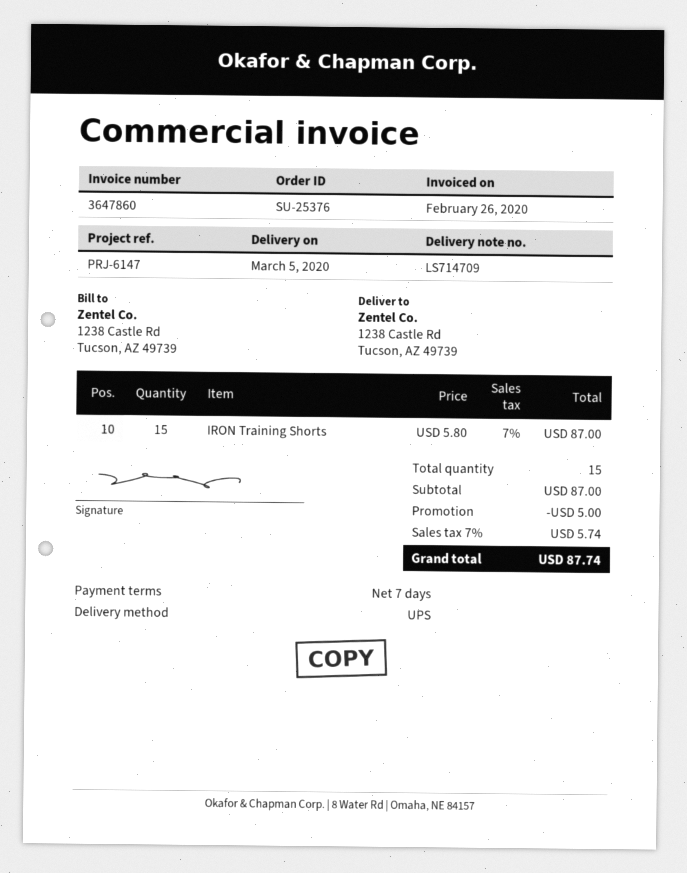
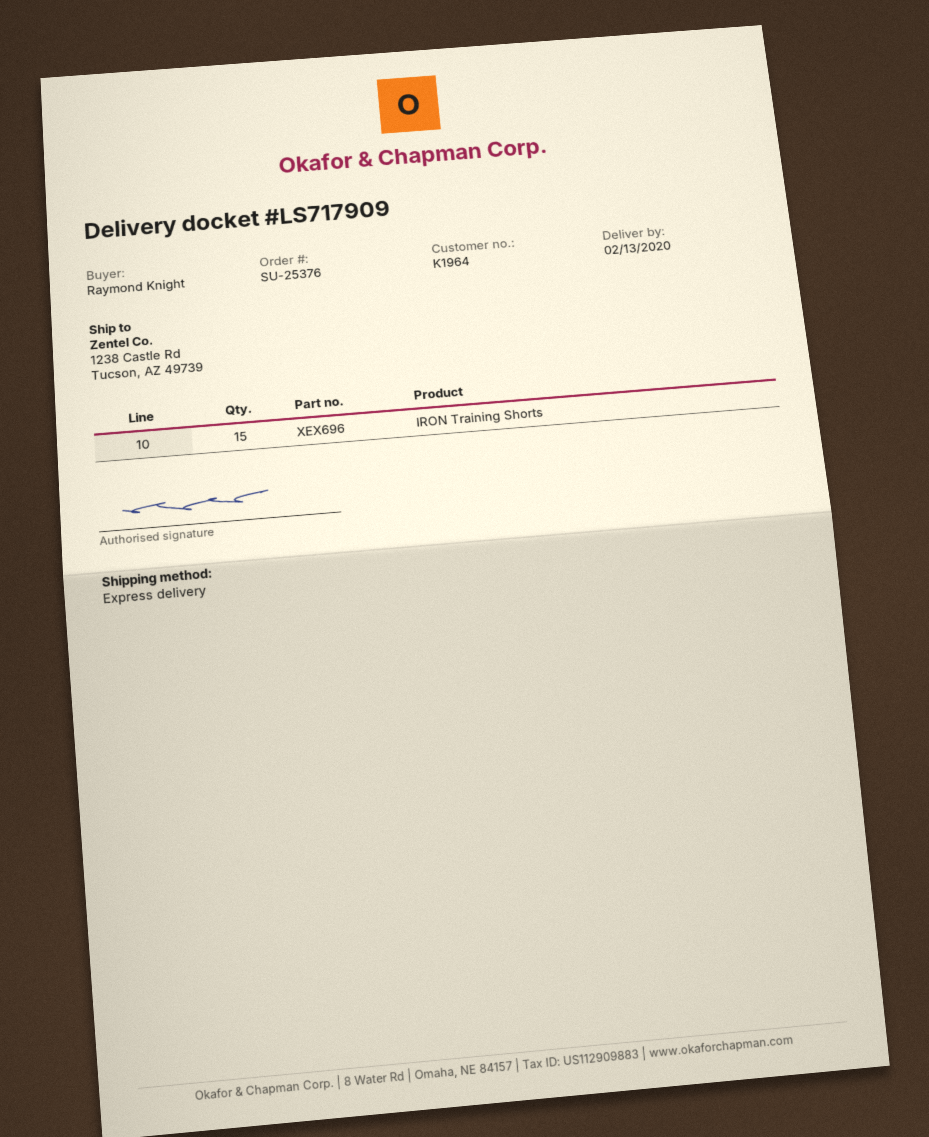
delivery note number: LS714709 -> LS717909
delivery date: 2020-03-05 -> 2020-02-13
shipping method: UPS -> express

